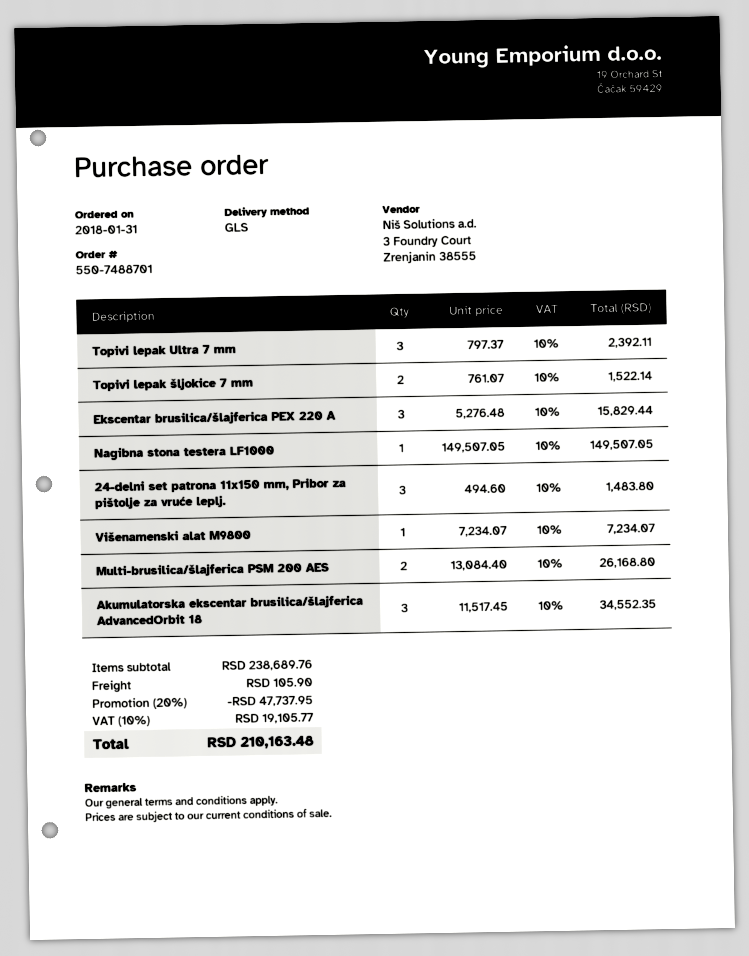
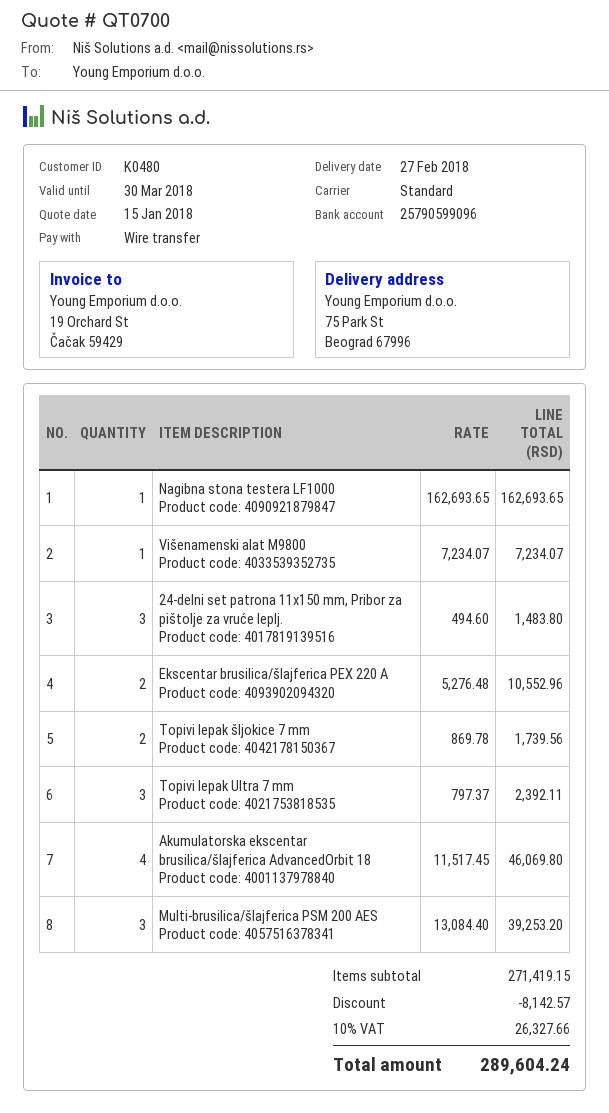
shipping method: GLS -> standard
Topivi lepak šljokice 7 mm: 2 x 761.07 = 1522.14 -> 2 x 869.78 = 1739.56
Ekscentar brusilica/šlajferica PEX 220 A: 3 x 5276.48 = 15829.44 -> 2 x 5276.48 = 10552.96
Nagibna stona testera LF1000: 1 x 149507.05 = 149507.05 -> 1 x 162693.65 = 162693.65
Multi-brusilica/šlajferica PSM 200 AES: 2 x 13084.40 = 26168.80 -> 3 x 13084.40 = 39253.20
Akumulatorska ekscentar brusilica/šlajferica AdvancedOrbit 18: 3 x 11517.45 = 34552.35 -> 4 x 11517.45 = 46069.80
subtotal: 238689.76 -> 271419.15
discount: 47737.95 -> 8142.57
shipping: 105.90 -> none
tax: 10% = 19105.77 -> 10% = 26327.66
total: 210163.48 -> 289604.24

